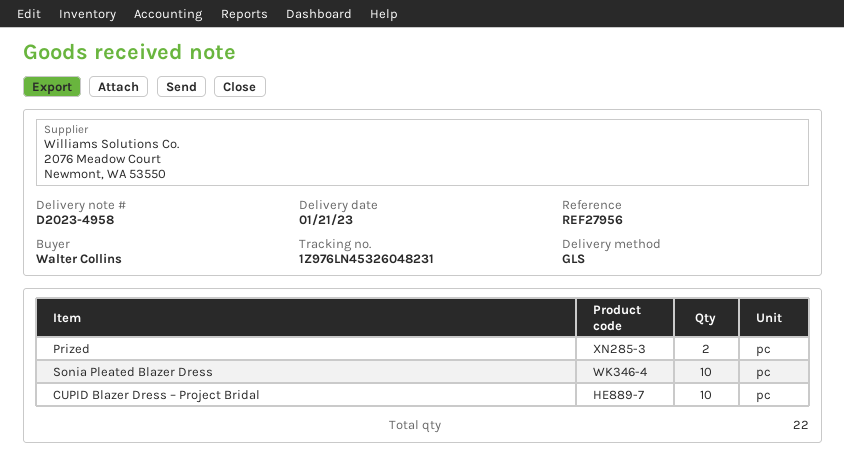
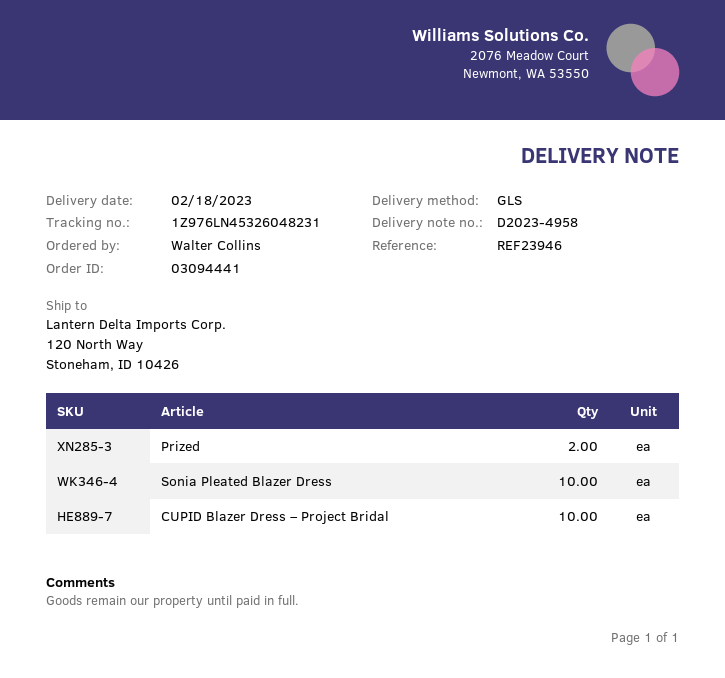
delivery date: 2023-01-21 -> 2023-02-18
reference: REF27956 -> REF23946

